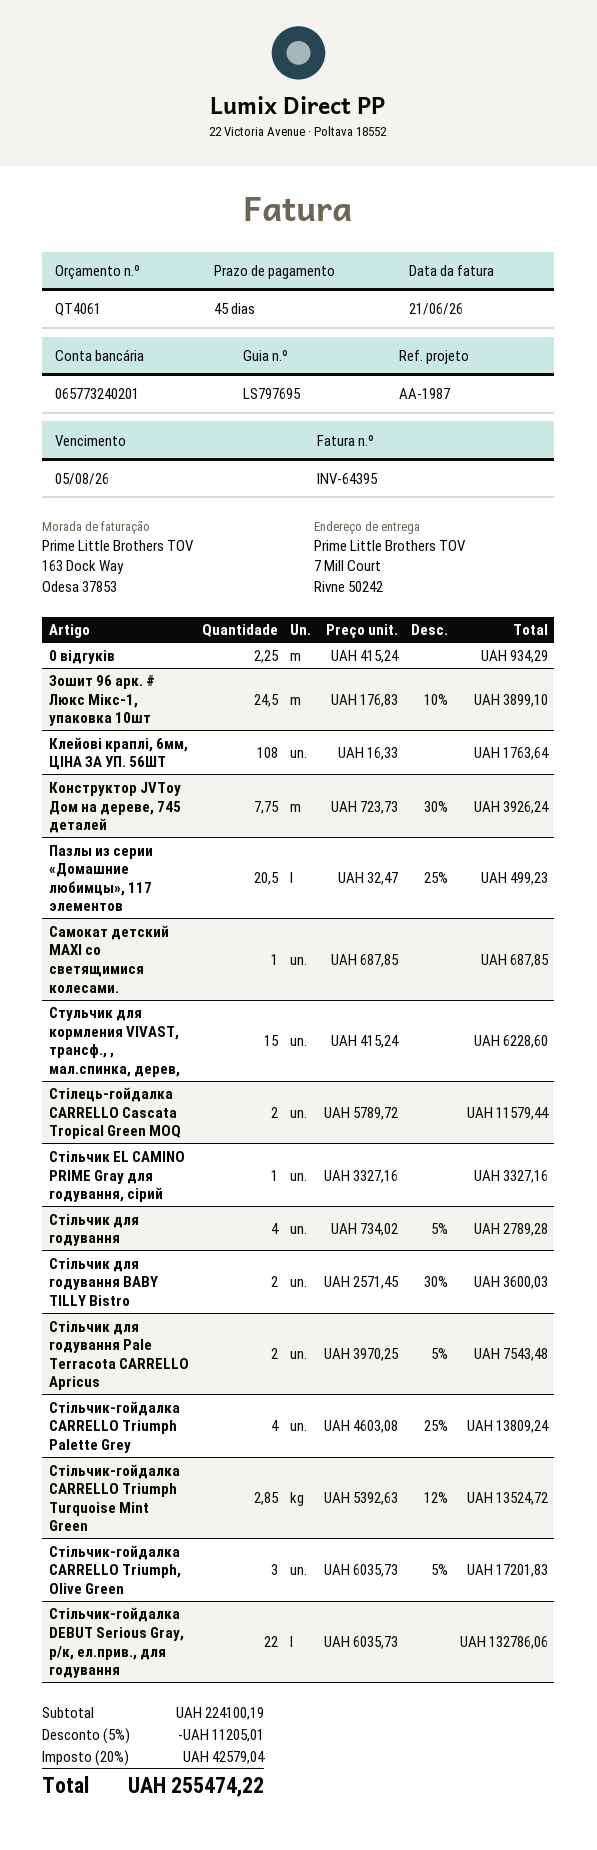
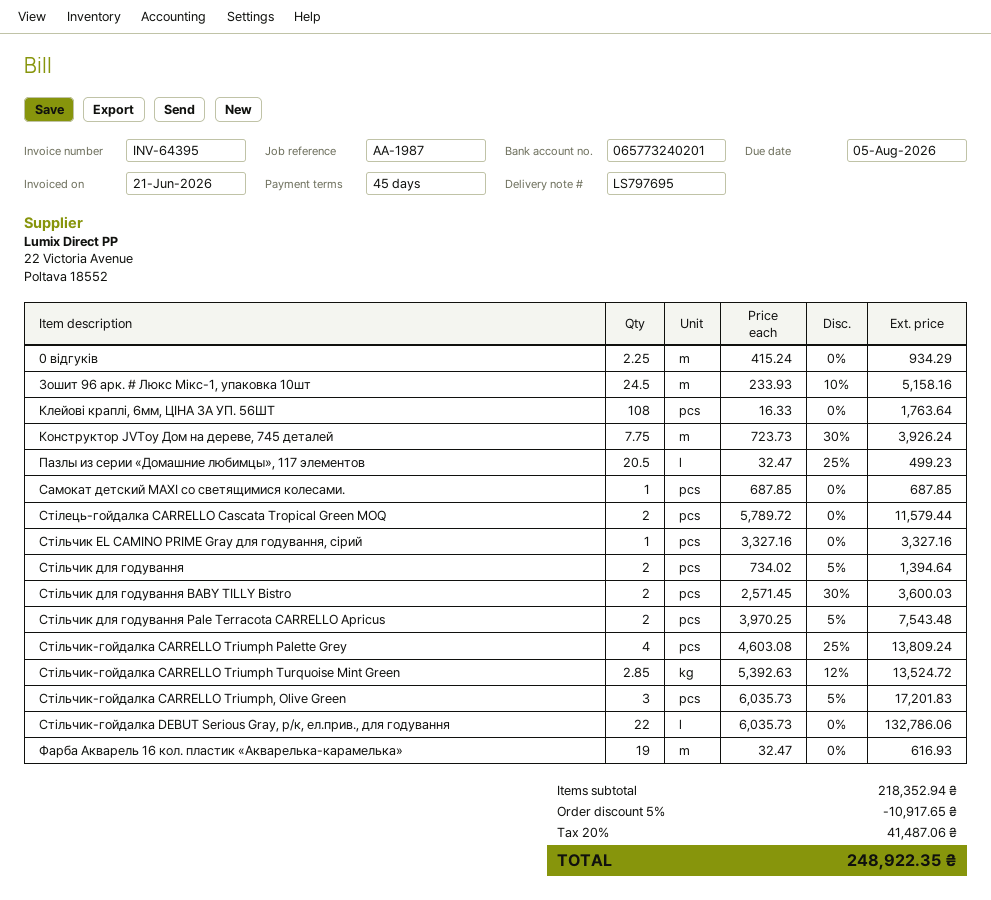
Зошит 96 арк. # Люкс Мікс-1, упаковка 10шт: 24.5 x 176.83 - 10% = 3899.10 -> 24.5 x 233.93 - 10% = 5158.16
Стульчик для кормления VIVAST, трансф., , мал.спинка, дерев,: 15 x 415.24 = 6228.60 -> none
Стільчик для годування: 4 x 734.02 - 5% = 2789.28 -> 2 x 734.02 - 5% = 1394.64
Фарба Акварель 16 кол. пластик «Акварелька-карамелька»: none -> 19 x 32.47 = 616.93
subtotal: 224100.19 -> 218352.94
discount: 5% = 11205.01 -> 5% = 10917.65
tax: 20% = 42579.04 -> 20% = 41487.06
total: 255474.22 -> 248922.35

